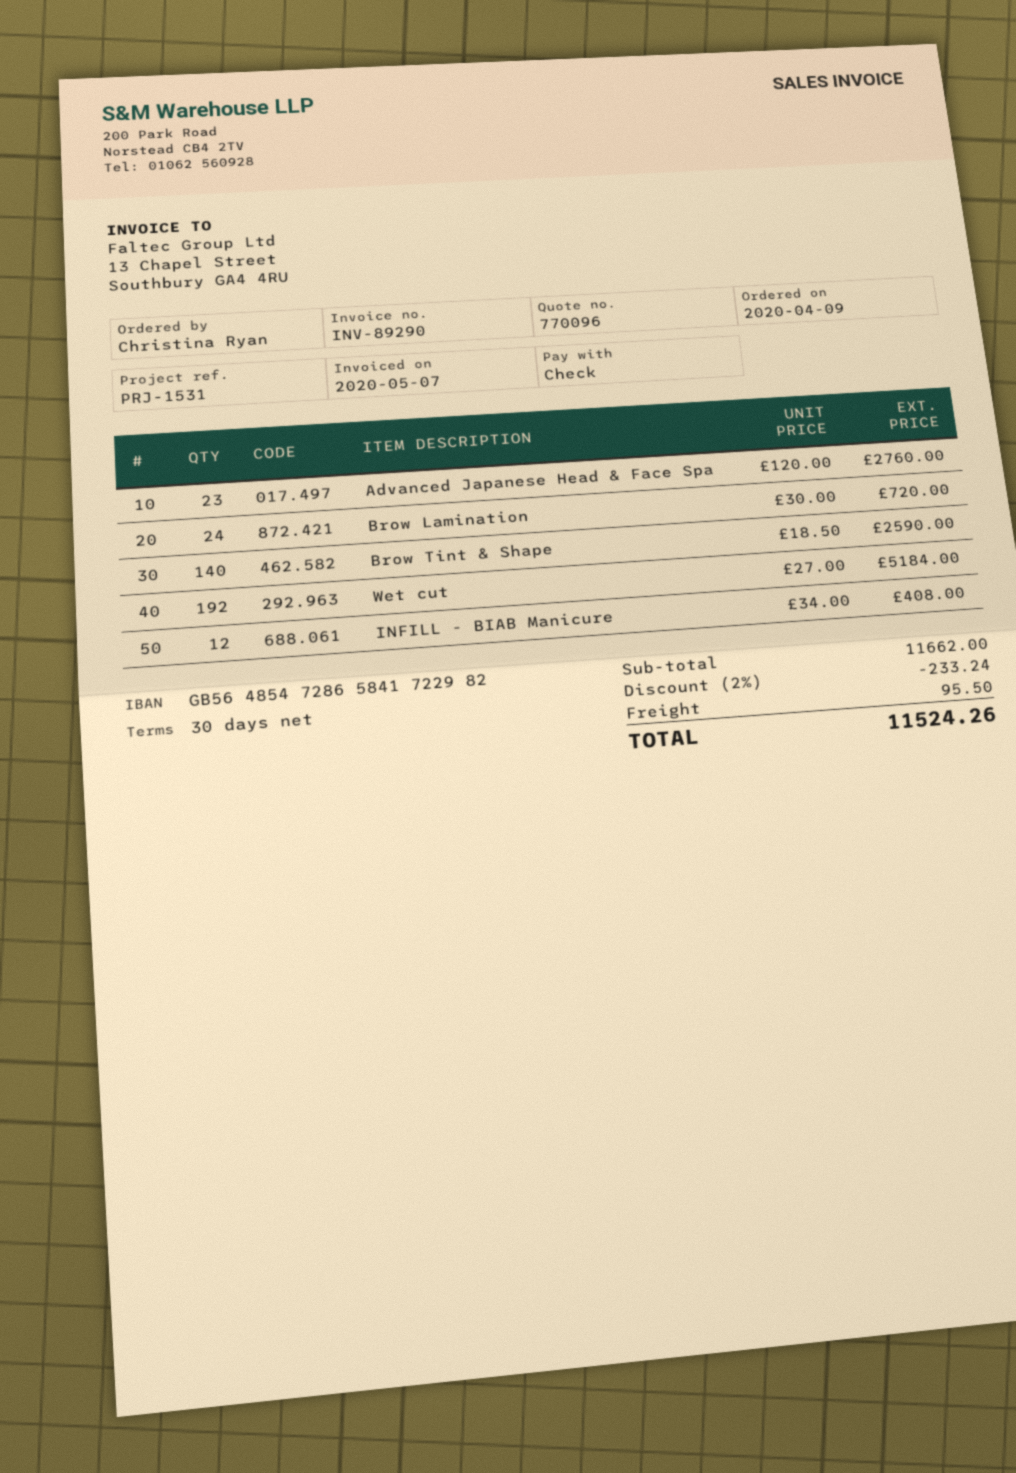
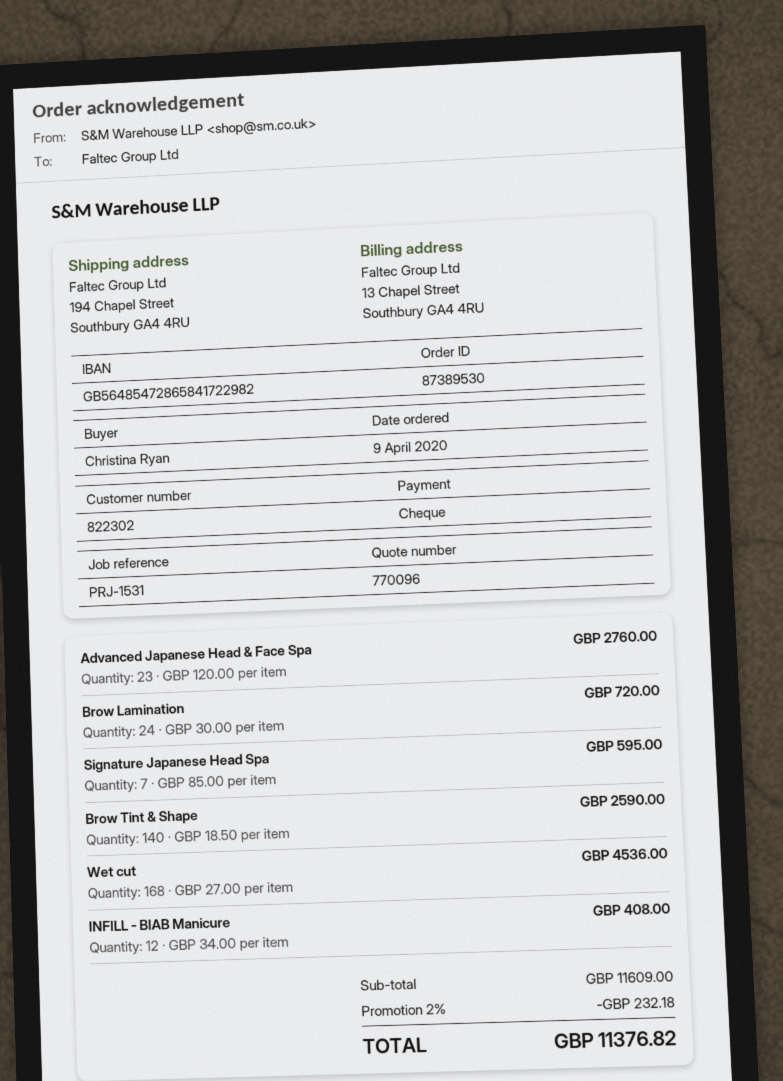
Wet cut: 192 x 27.00 = 5184.00 -> 168 x 27.00 = 4536.00
Signature Japanese Head Spa: none -> 7 x 85.00 = 595.00
subtotal: 11662.00 -> 11609.00
discount: 2% = 233.24 -> 2% = 232.18
shipping: 95.50 -> none
total: 11524.26 -> 11376.82

